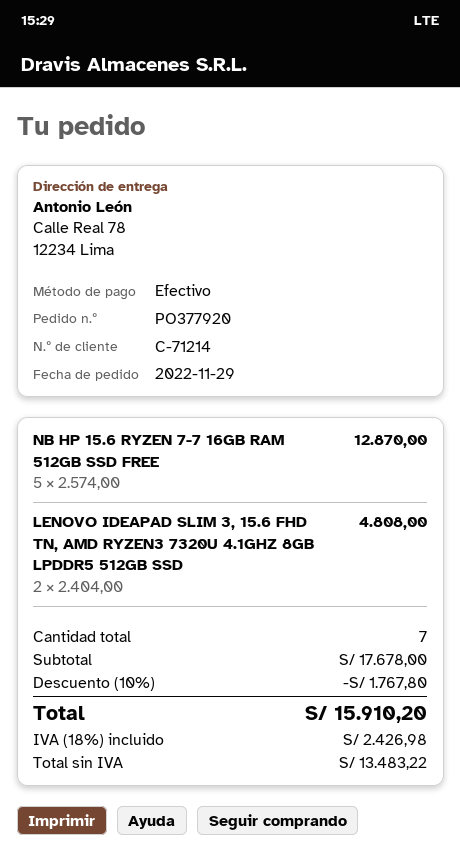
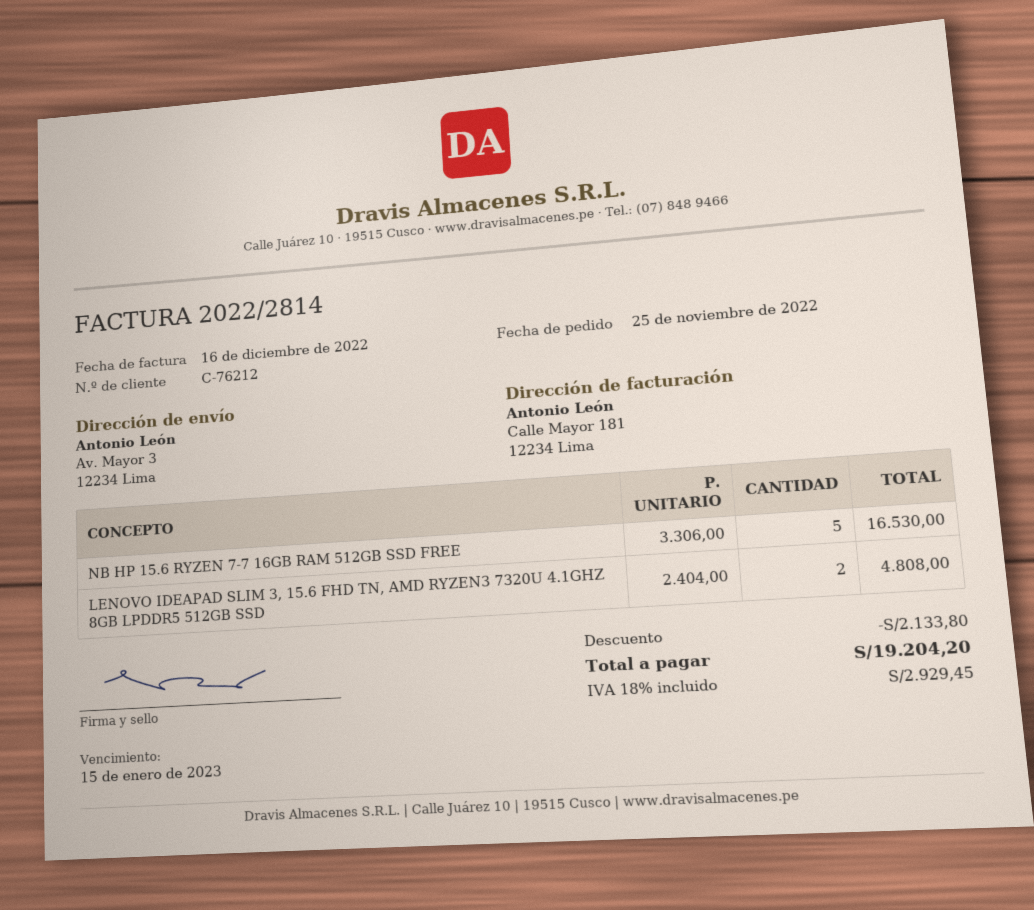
order date: 2022-11-29 -> 2022-11-25
customer number: C-71214 -> C-76212
ship to: Calle Real 78, 12234 Lima -> Av. Mayor 3, 12234 Lima
NB HP 15.6 RYZEN 7-7 16GB RAM 512GB SSD FREE: 5 x 2574.00 = 12870.00 -> 5 x 3306.00 = 16530.00
discount: 1767.80 -> 2133.80
tax: 18% = 2426.98 -> 18% = 2929.45
total: 15910.20 -> 19204.20

